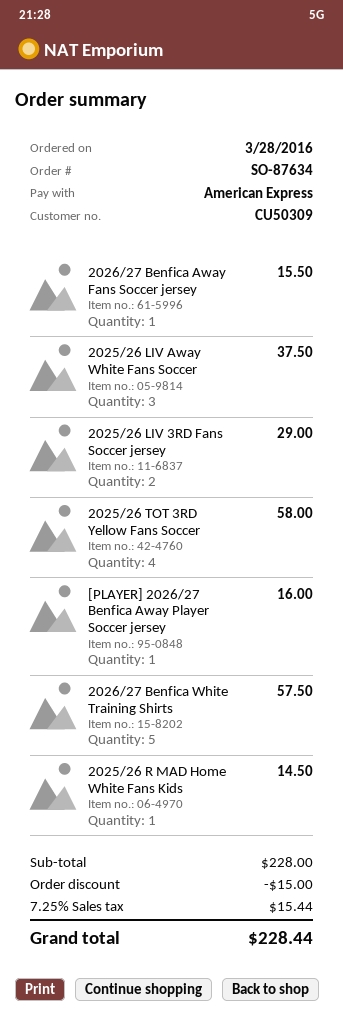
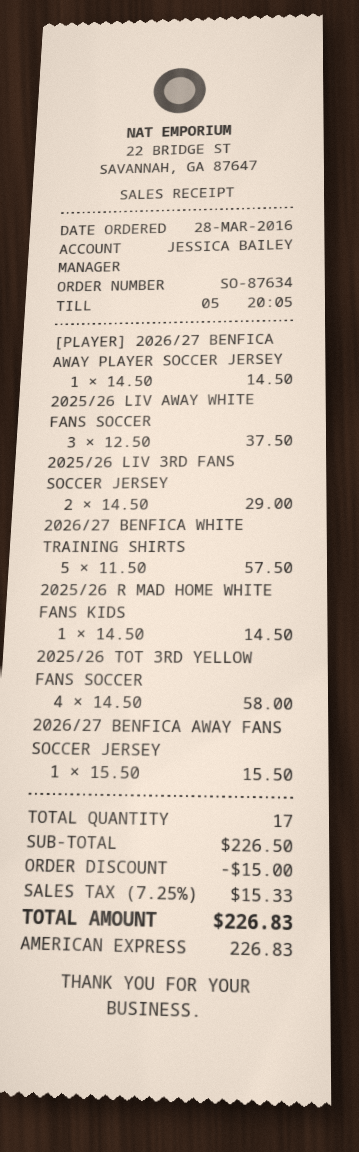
[PLAYER] 2026/27 Benfica Away Player Soccer jersey: 1 for 16.00 -> 1 for 14.50
subtotal: 228.00 -> 226.50
tax: 7.25% = 15.44 -> 7.25% = 15.33
total: 228.44 -> 226.83

